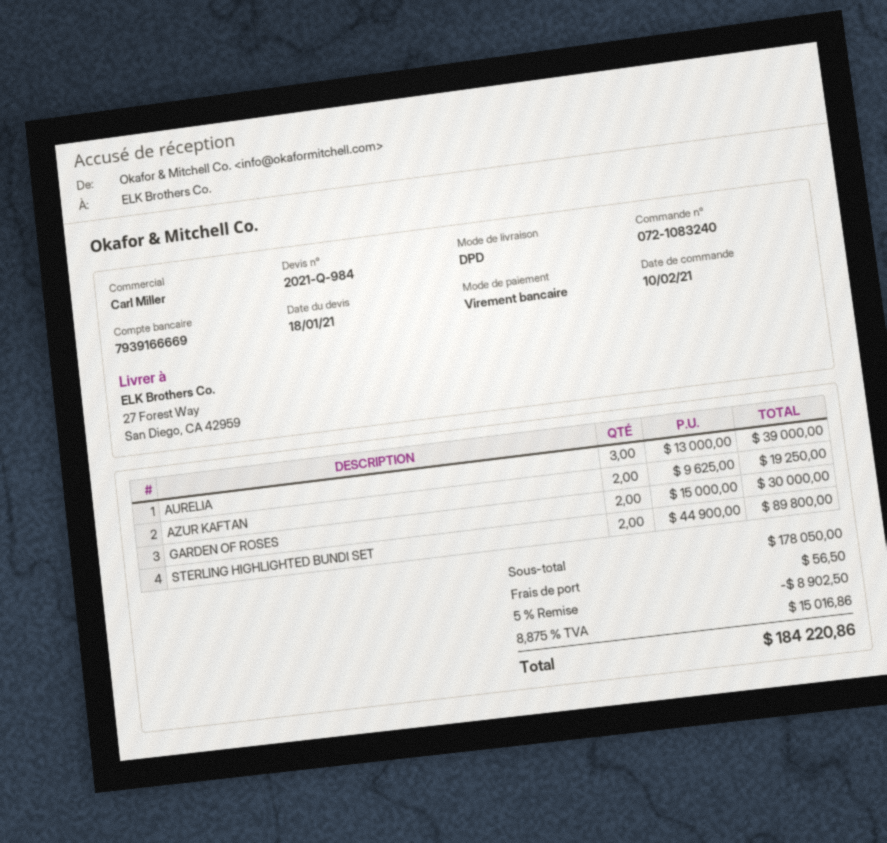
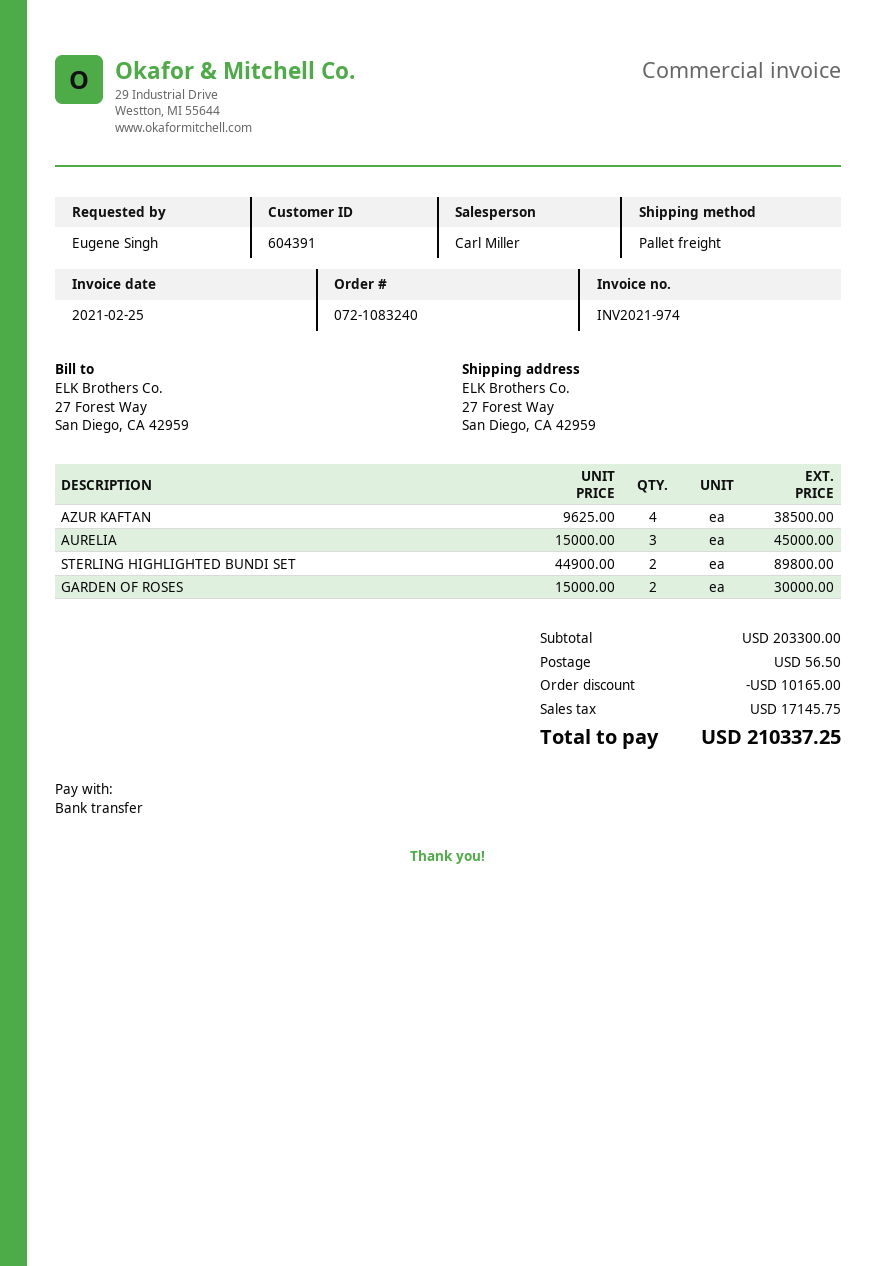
shipping method: DPD -> pallet freight
AURELIA: 3 x 13000.00 = 39000.00 -> 3 x 15000.00 = 45000.00
AZUR KAFTAN: 2 x 9625.00 = 19250.00 -> 4 x 9625.00 = 38500.00
subtotal: 178050.00 -> 203300.00
discount: 8902.50 -> 10165.00
tax: 15016.86 -> 17145.75
total: 184220.86 -> 210337.25

